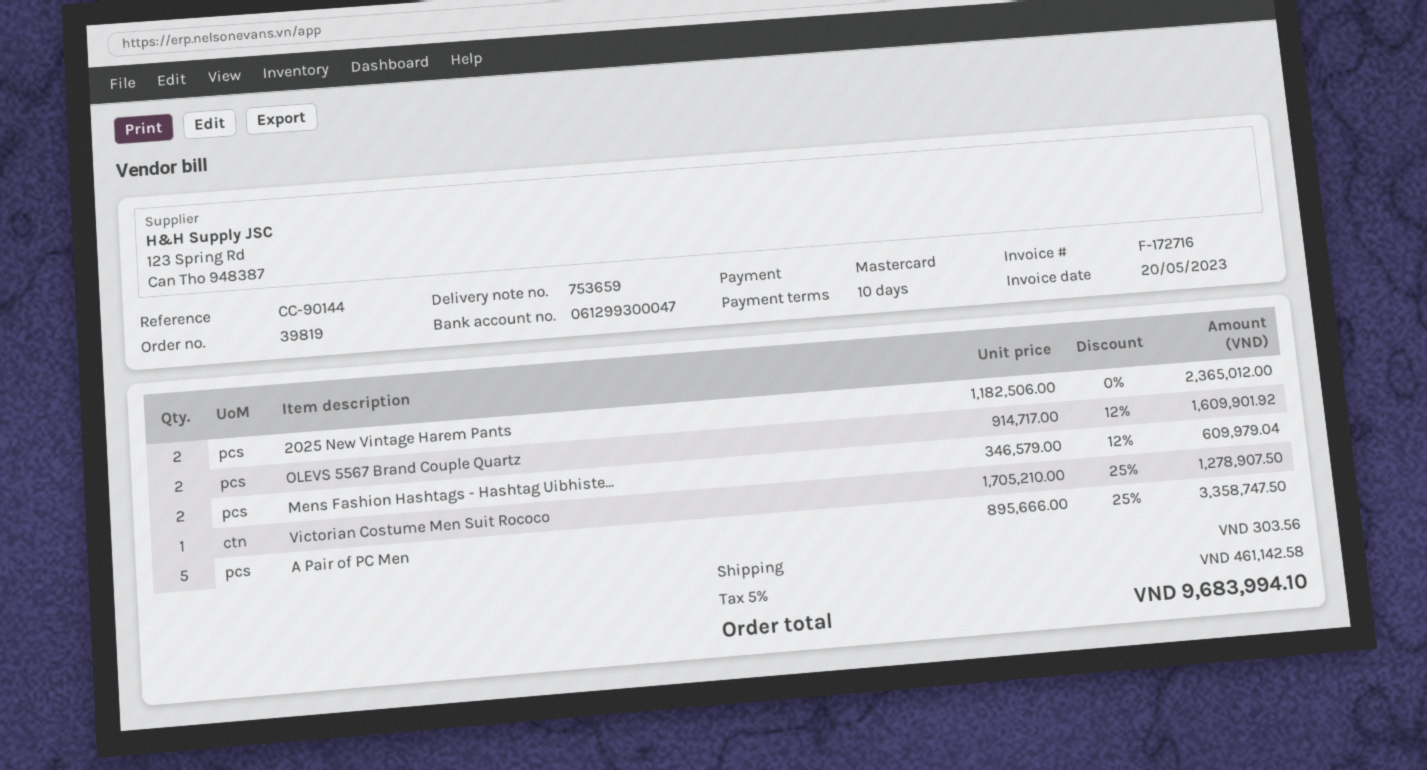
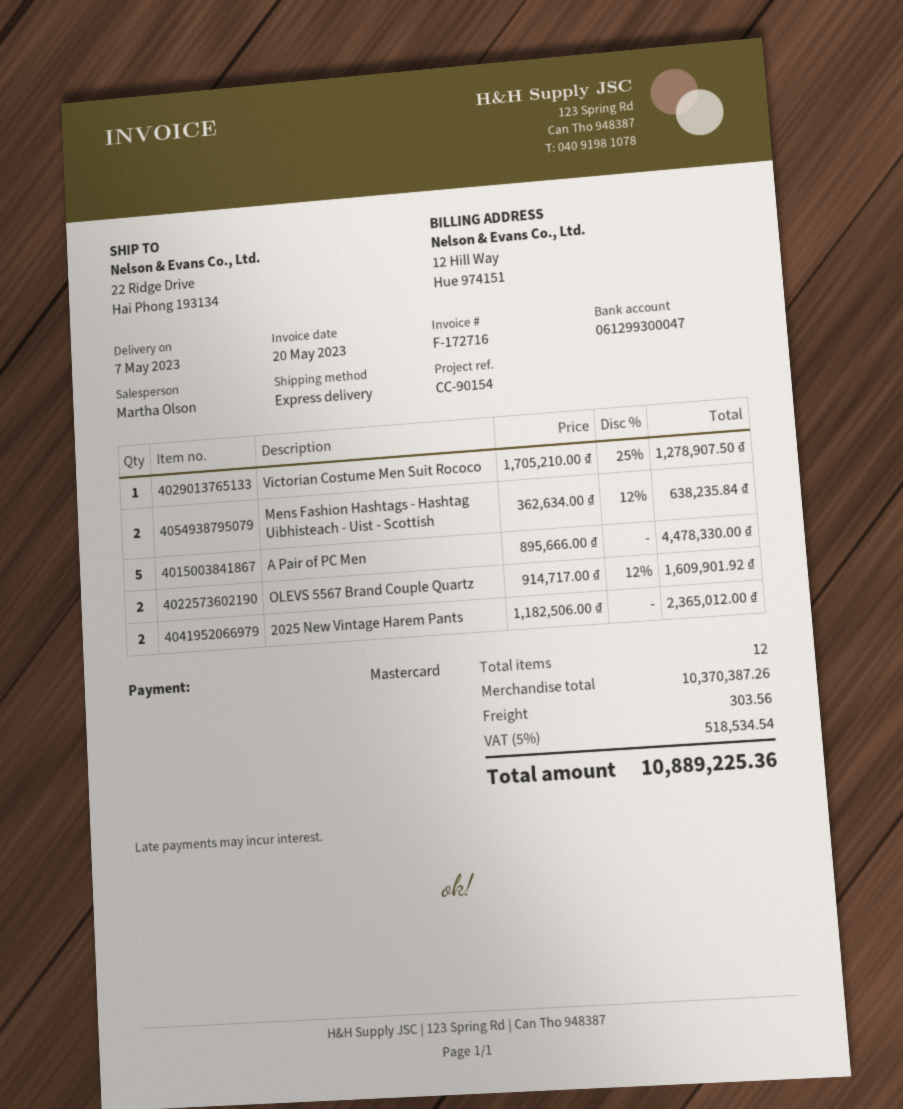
reference: CC-90144 -> CC-90154
Mens Fashion Hashtags - Hashtag Uibhiste...: 2 x 346579.00 - 12% = 609979.04 -> 2 x 362634.00 - 12% = 638235.84
A Pair of PC Men: 5 x 895666.00 - 25% = 3358747.50 -> 5 x 895666.00 = 4478330.00
tax: 5% = 461142.58 -> 5% = 518534.54
total: 9683994.10 -> 10889225.36

